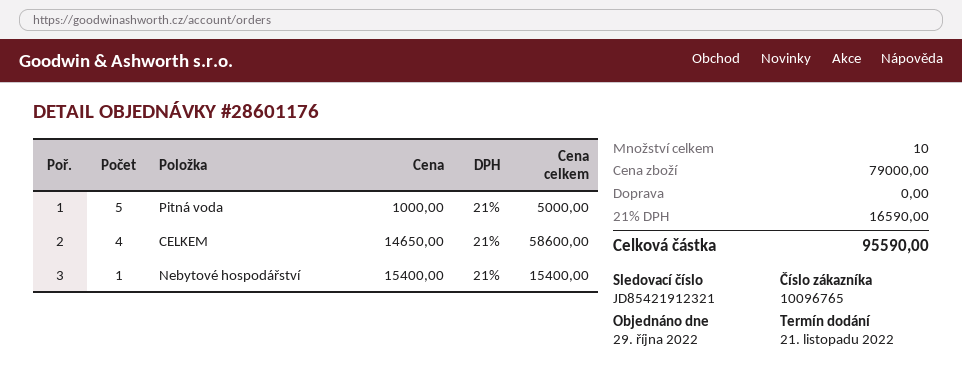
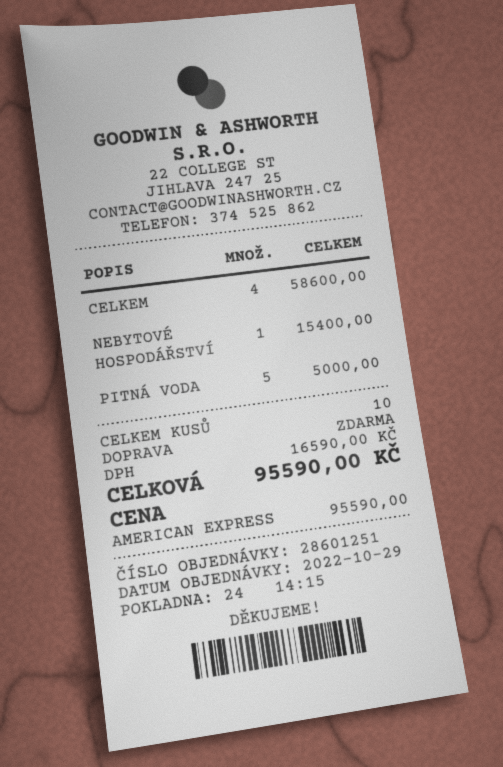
order number: 28601176 -> 28601251

